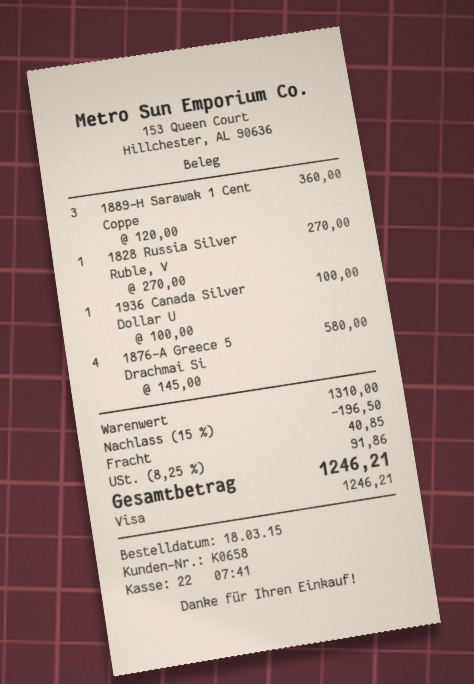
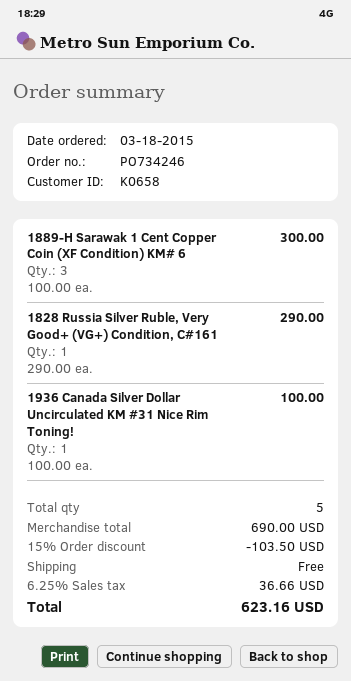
1889-H Sarawak 1 Cent Coppe: 3 x 120.00 = 360.00 -> 3 x 100.00 = 300.00
1828 Russia Silver Ruble, V: 1 x 270.00 = 270.00 -> 1 x 290.00 = 290.00
1876-A Greece 5 Drachmai Si: 4 x 145.00 = 580.00 -> none
subtotal: 1310.00 -> 690.00
discount: 15% = 196.50 -> 15% = 103.50
shipping: 40.85 -> 0.00
tax: 8.25% = 91.86 -> 6.25% = 36.66
total: 1246.21 -> 623.16

